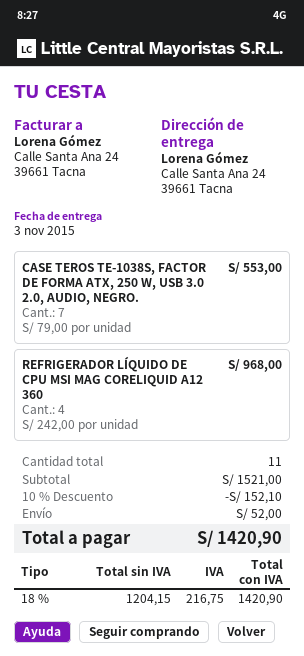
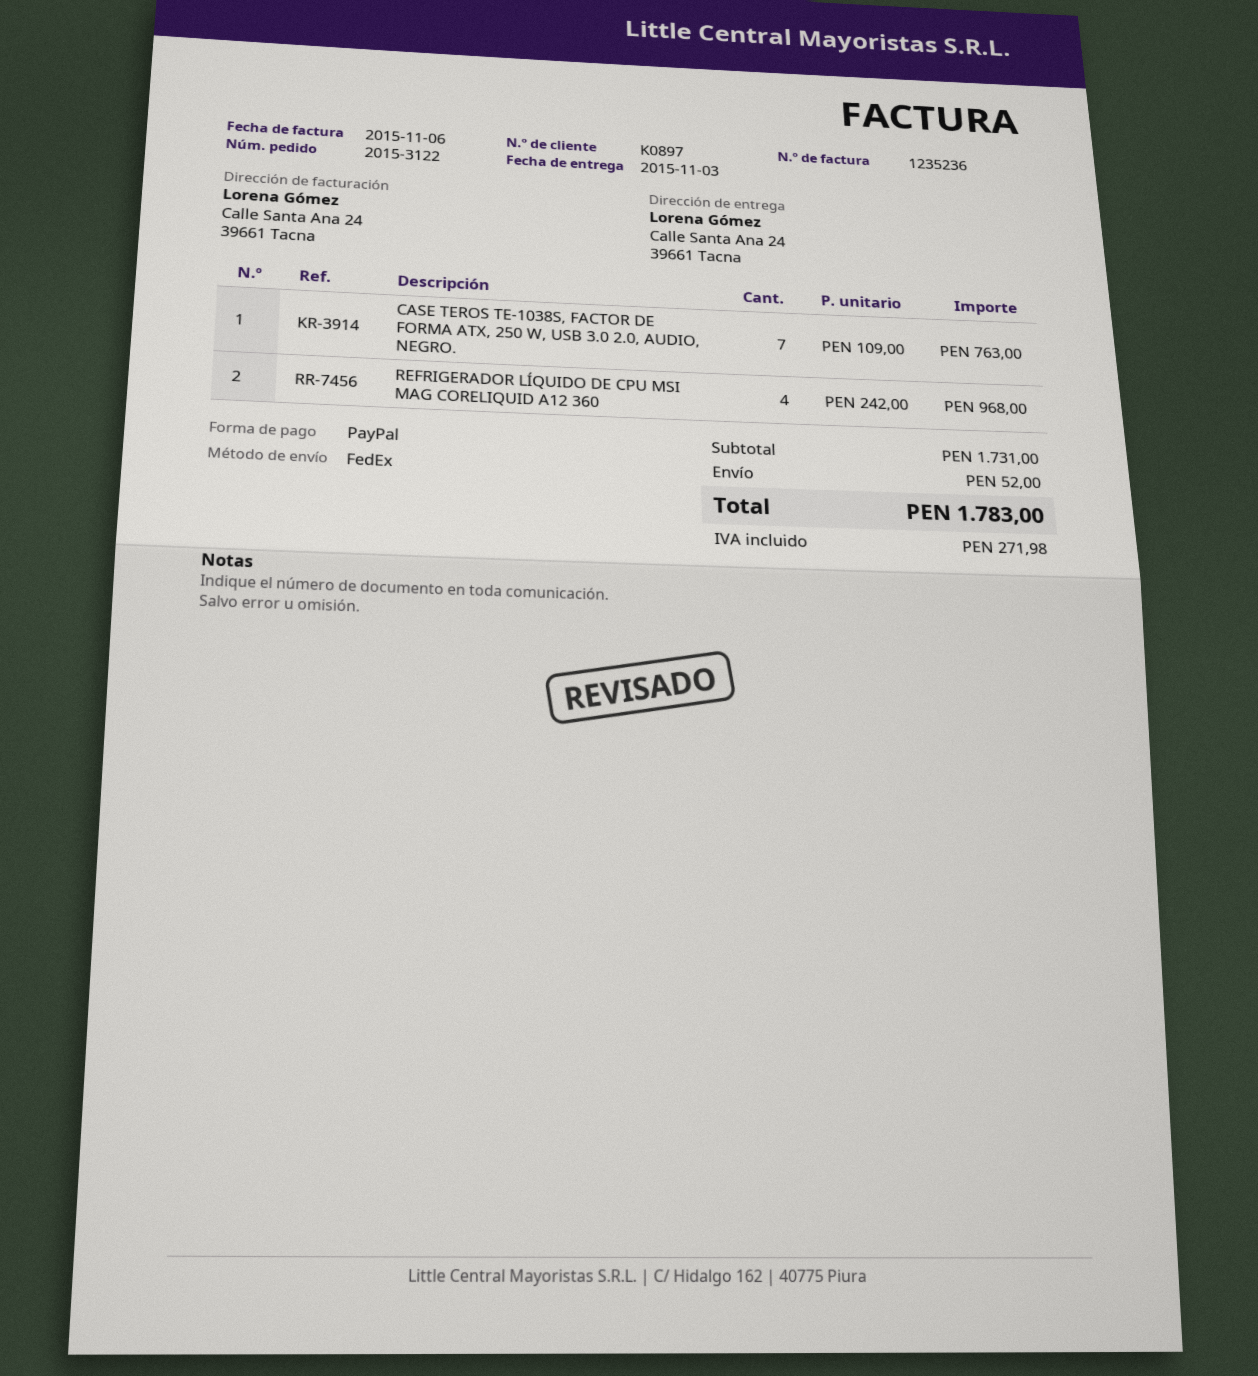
CASE TEROS TE-1038S, FACTOR DE FORMA ATX, 250 W, USB 3.0 2.0, AUDIO, NEGRO.: 7 x 79.00 = 553.00 -> 7 x 109.00 = 763.00
subtotal: 1521.00 -> 1731.00
discount: 10% = 152.10 -> none
tax: 216.75 -> 271.98
total: 1420.90 -> 1783.00

